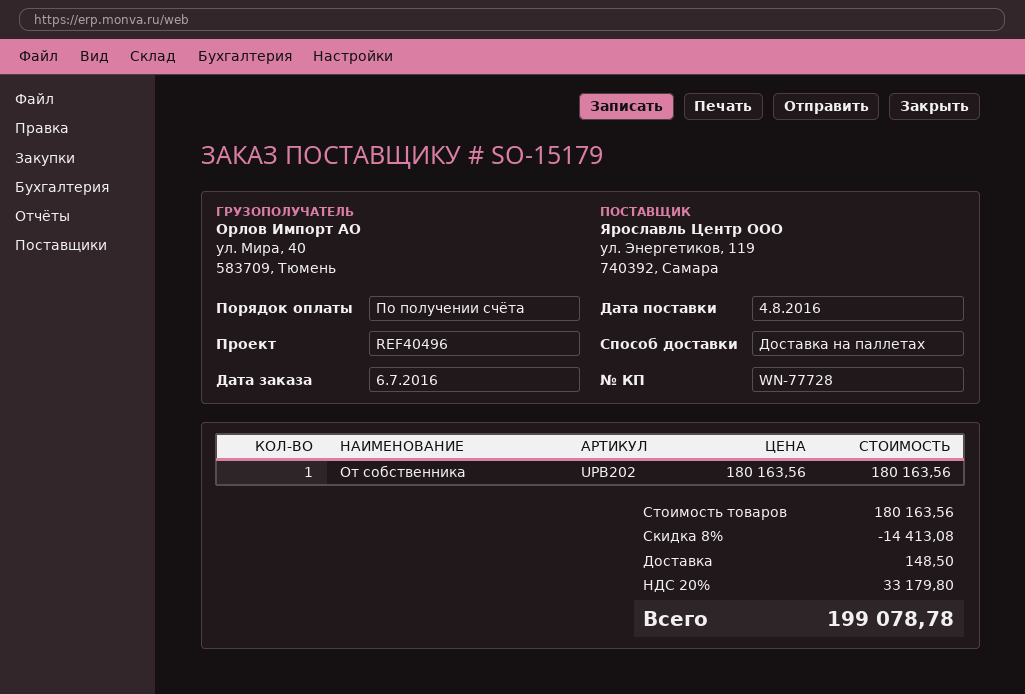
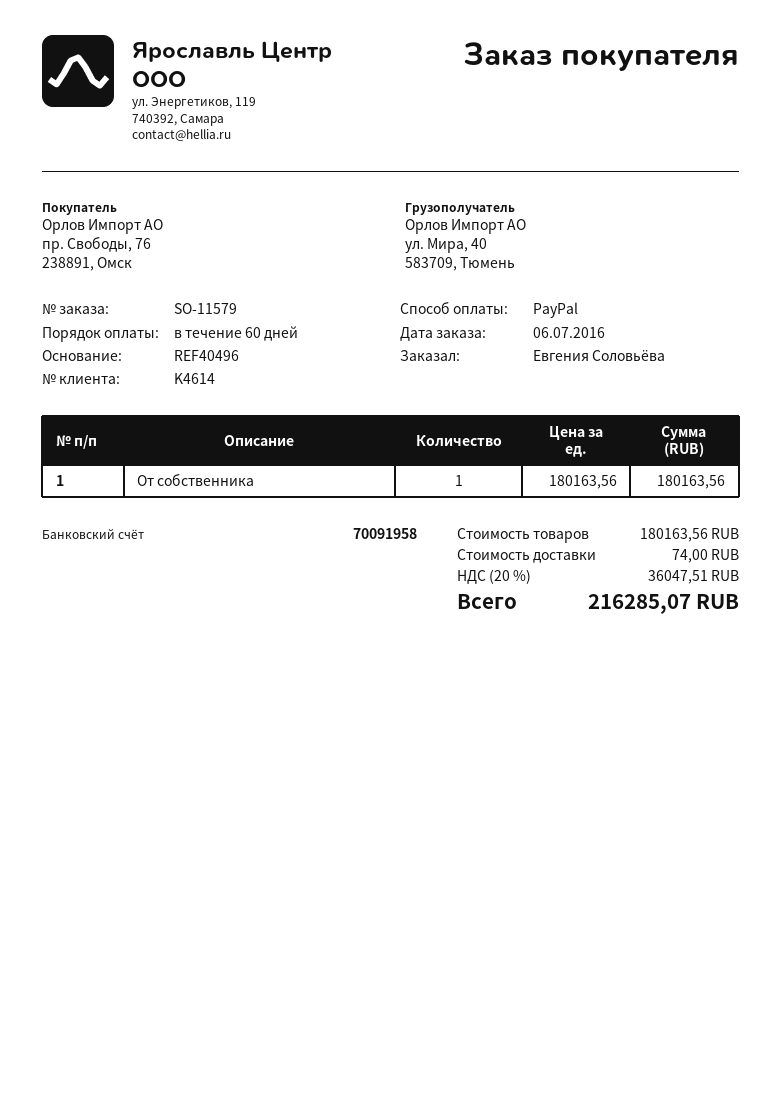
order number: SO-15179 -> SO-11579
payment terms: on receipt -> 60 days
discount: 8% = 14413.08 -> none
shipping: 148.50 -> 74.00
tax: 20% = 33179.80 -> 20% = 36047.51
total: 199078.78 -> 216285.07

